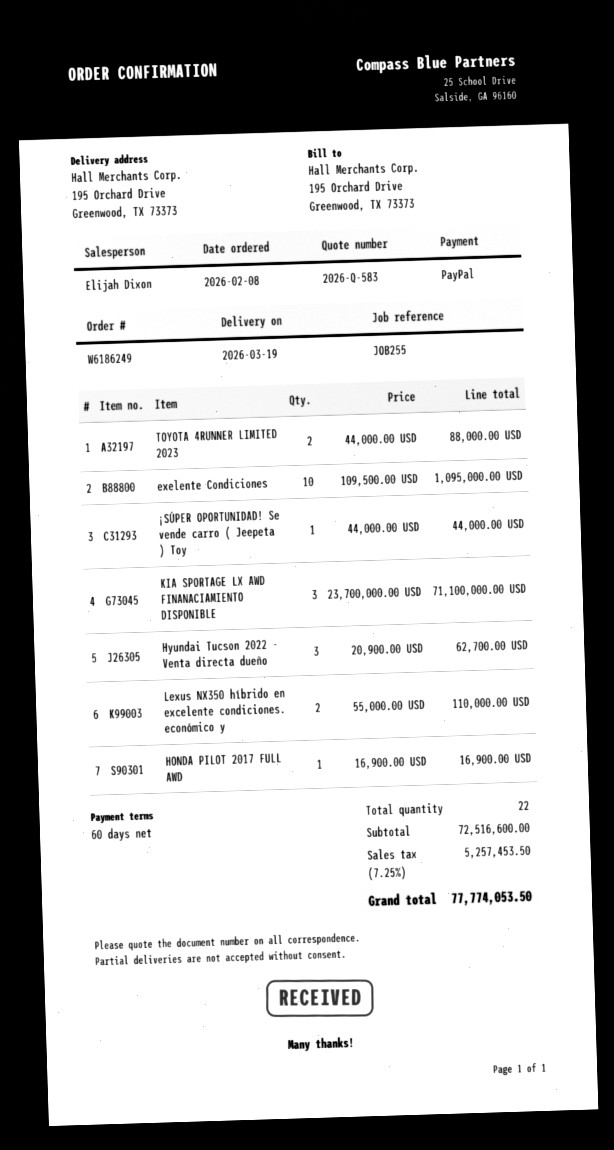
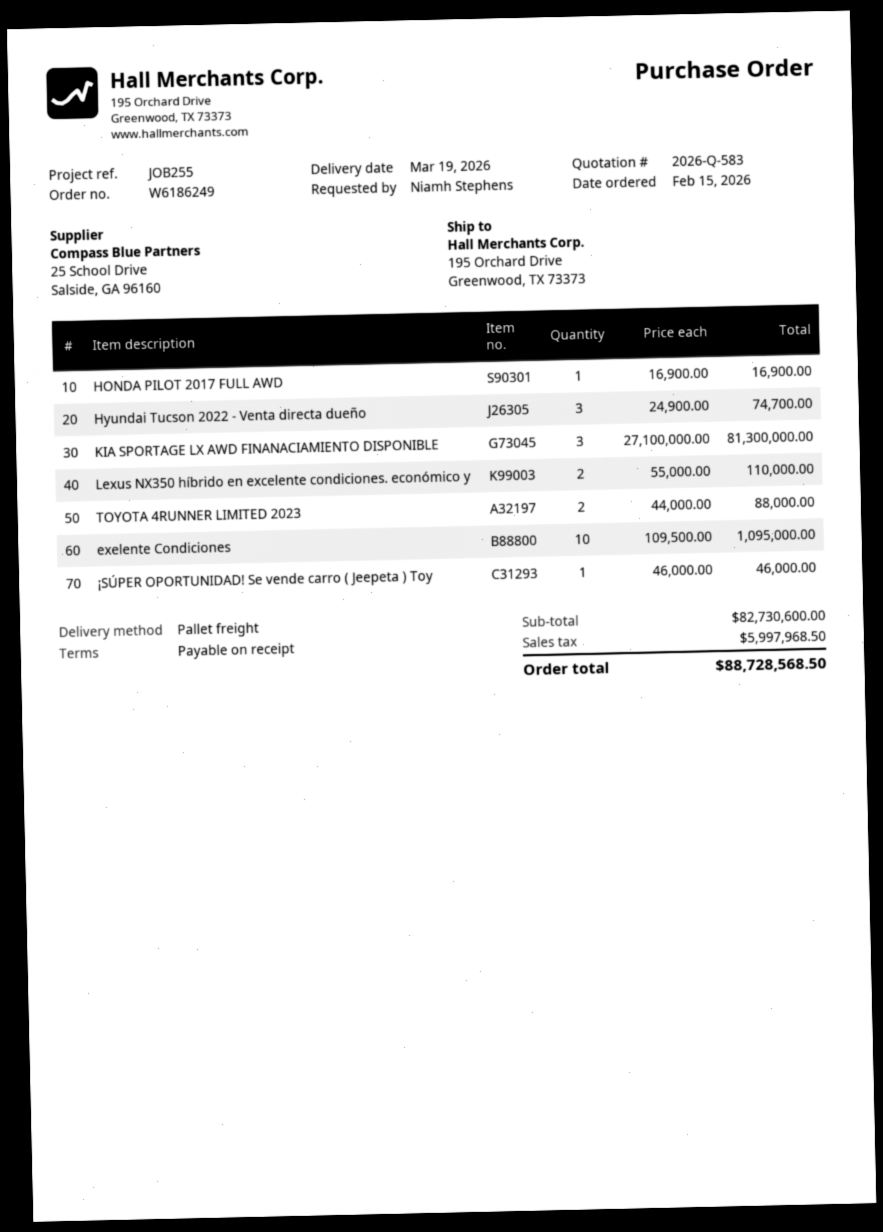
order date: 2026-02-08 -> 2026-02-15
payment terms: 60 days -> on receipt
¡SÚPER OPORTUNIDAD! Se vende carro ( Jeepeta ) Toy: 1 x 44000.00 = 44000.00 -> 1 x 46000.00 = 46000.00
KIA SPORTAGE LX AWD FINANACIAMIENTO DISPONIBLE: 3 x 23700000.00 = 71100000.00 -> 3 x 27100000.00 = 81300000.00
Hyundai Tucson 2022 - Venta directa dueño: 3 x 20900.00 = 62700.00 -> 3 x 24900.00 = 74700.00
subtotal: 72516600.00 -> 82730600.00
tax: 5257453.50 -> 5997968.50
total: 77774053.50 -> 88728568.50

